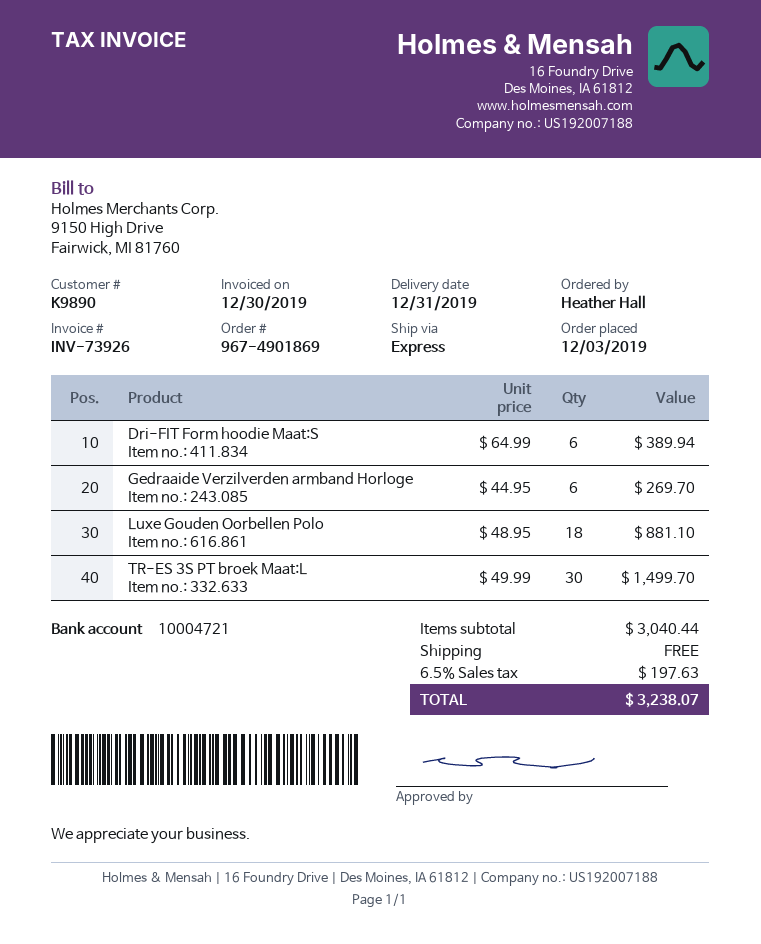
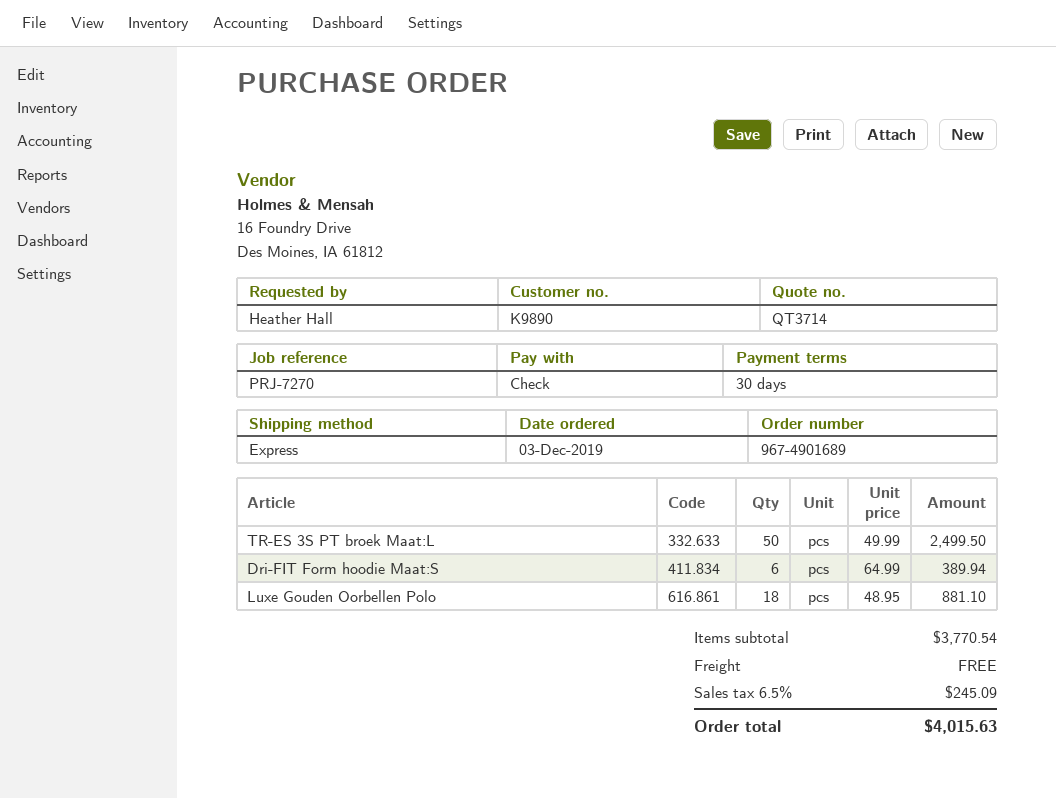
order number: 967-4901869 -> 967-4901689
Gedraaide Verzilverden armband Horloge: 6 x 44.95 = 269.70 -> none
TR-ES 3S PT broek Maat:L: 30 x 49.99 = 1499.70 -> 50 x 49.99 = 2499.50
subtotal: 3040.44 -> 3770.54
tax: 6.5% = 197.63 -> 6.5% = 245.09
total: 3238.07 -> 4015.63

